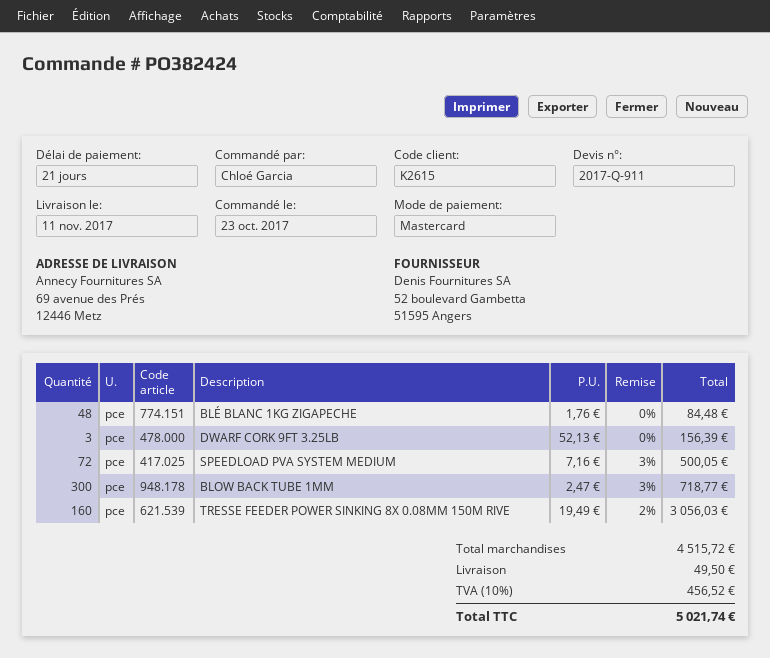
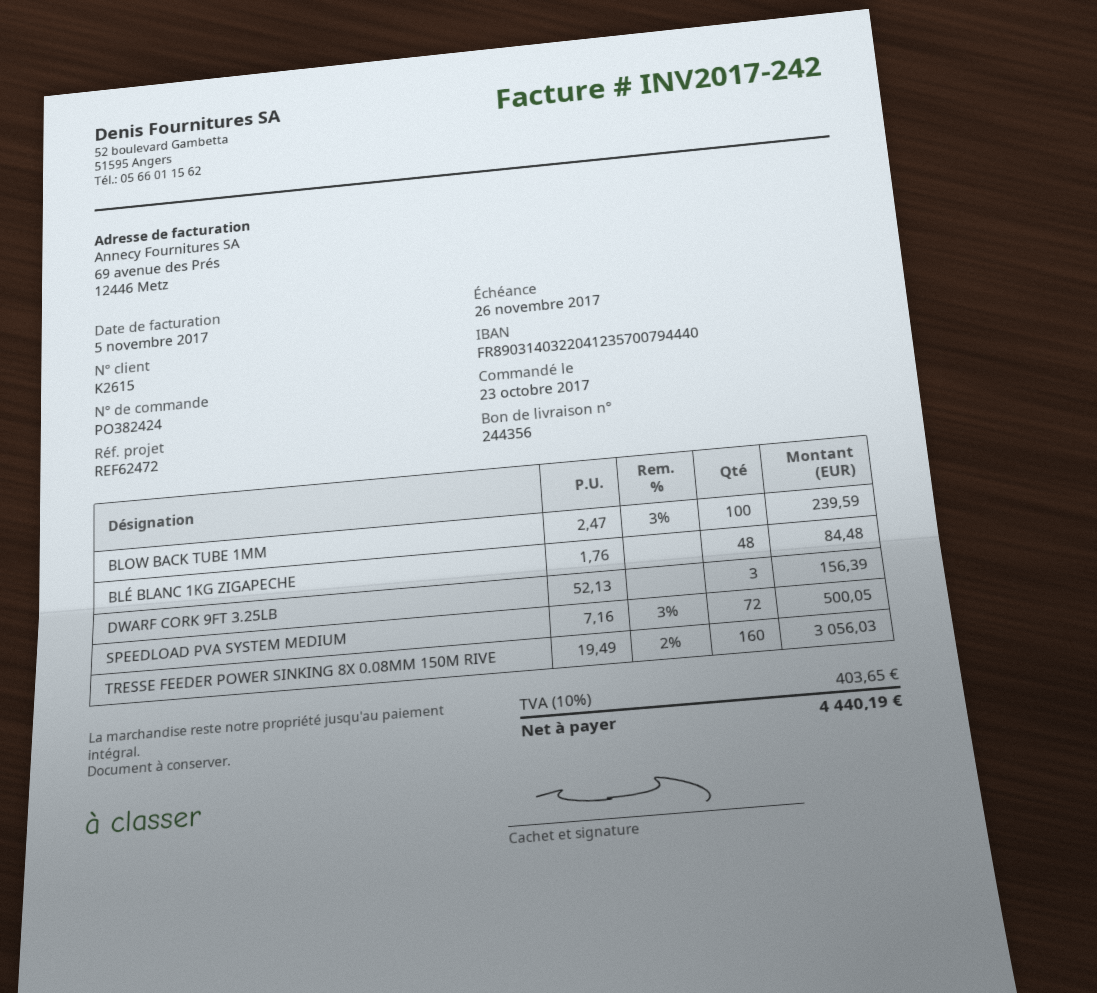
BLOW BACK TUBE 1MM: 300 x 2.47 - 3% = 718.77 -> 100 x 2.47 - 3% = 239.59
shipping: 49.50 -> none
tax: 10% = 456.52 -> 10% = 403.65
total: 5021.74 -> 4440.19

